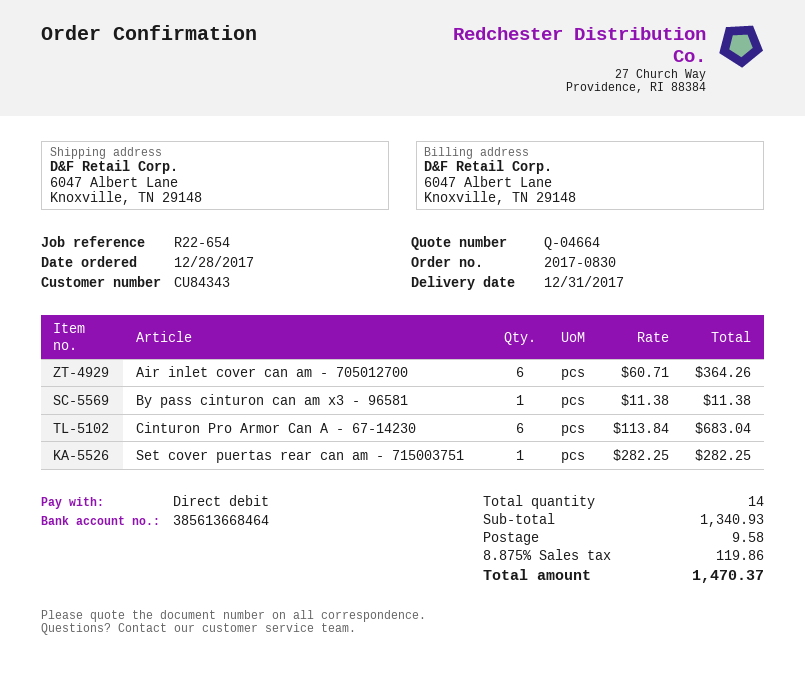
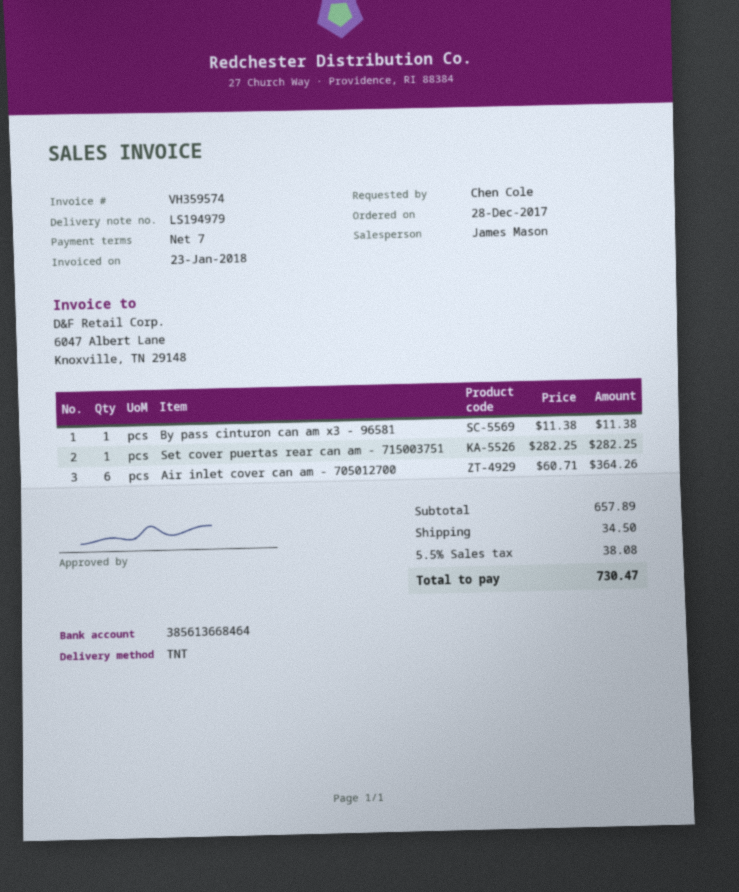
Cinturon Pro Armor Can A - 67-14230: 6 x 113.84 = 683.04 -> none
subtotal: 1340.93 -> 657.89
shipping: 9.58 -> 34.50
tax: 8.875% = 119.86 -> 5.5% = 38.08
total: 1470.37 -> 730.47

